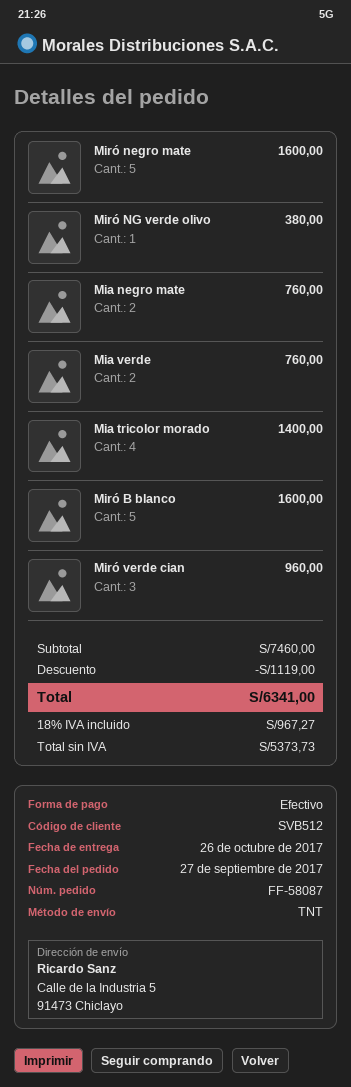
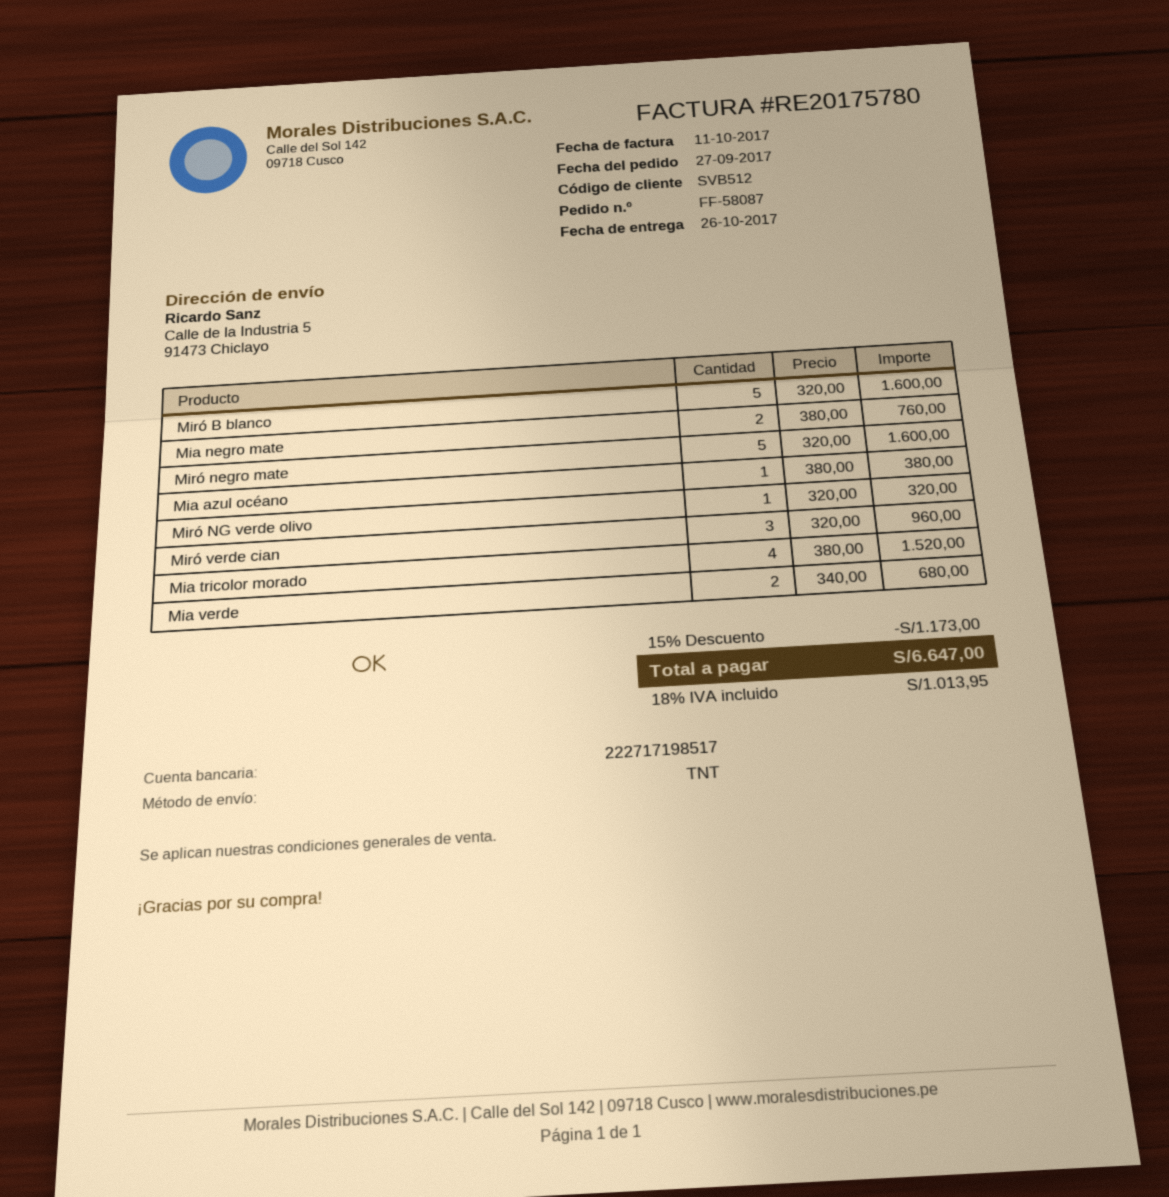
Miró NG verde olivo: 1 for 380.00 -> 1 for 320.00
Mia verde: 2 for 760.00 -> 2 for 680.00
Mia tricolor morado: 4 for 1400.00 -> 4 for 1520.00
Mia azul océano: none -> 1 for 380.00
discount: 1119.00 -> 1173.00
tax: 18% = 967.27 -> 18% = 1013.95
total: 6341.00 -> 6647.00

